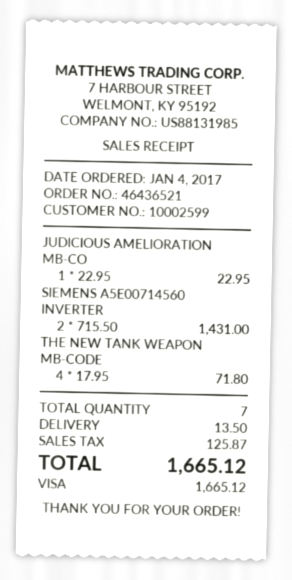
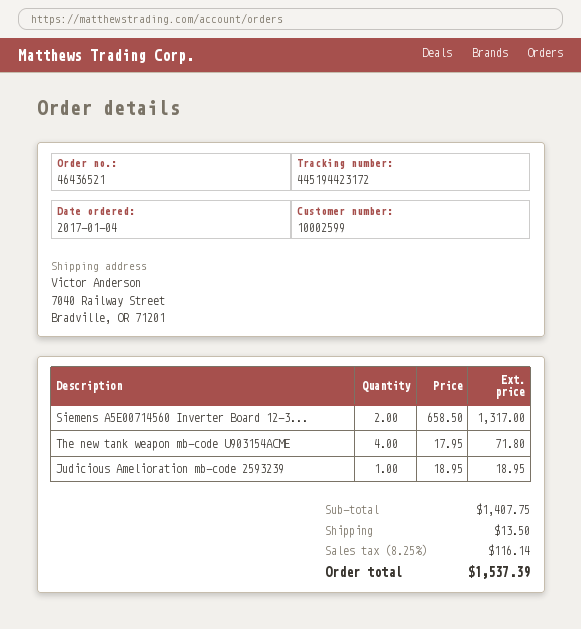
JUDICIOUS AMELIORATION MB-CO: 1 x 22.95 = 22.95 -> 1 x 18.95 = 18.95
SIEMENS A5E00714560 INVERTER: 2 x 715.50 = 1431.00 -> 2 x 658.50 = 1317.00
tax: 125.87 -> 116.14
total: 1665.12 -> 1537.39

